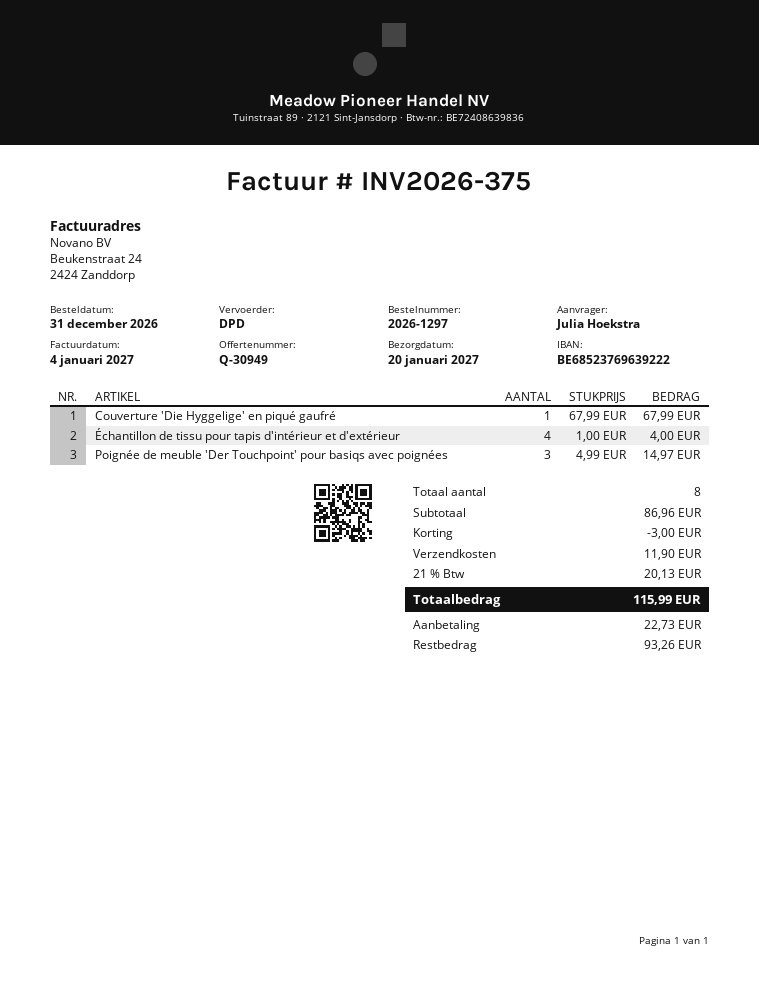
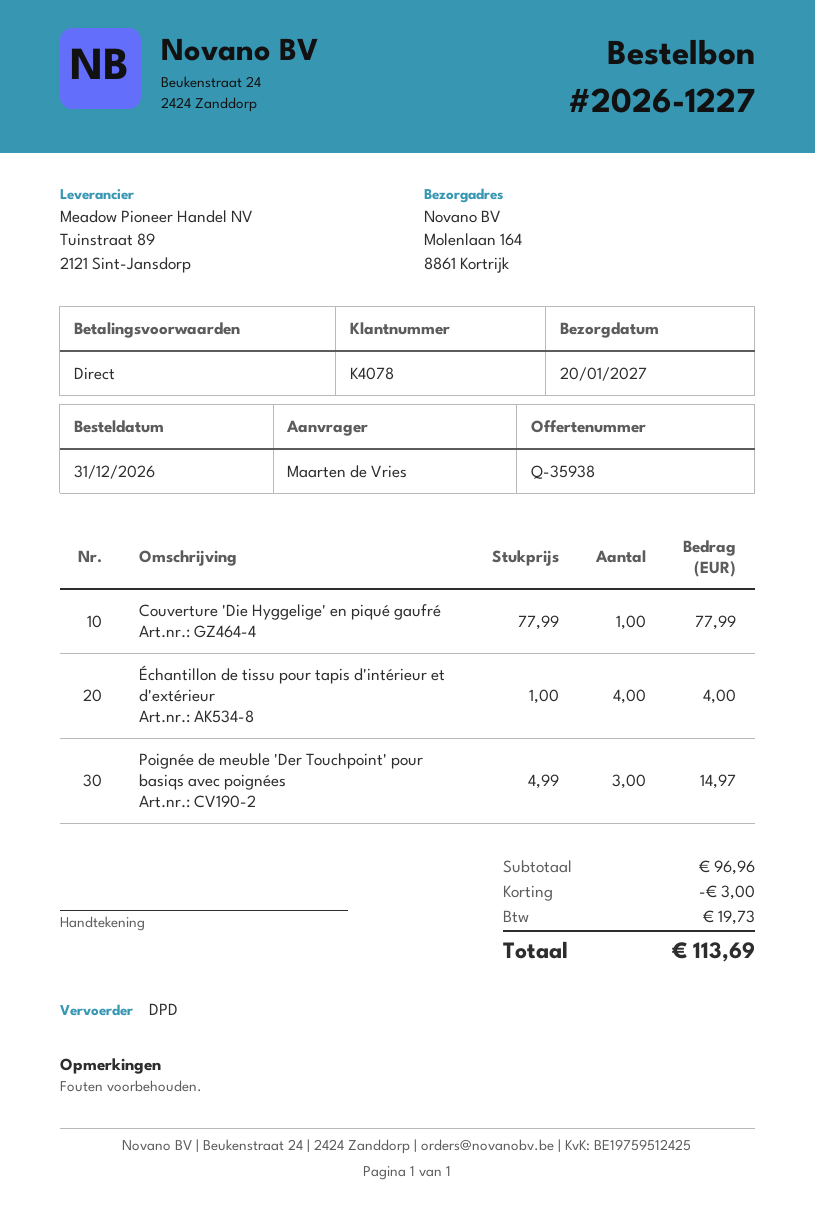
quote number: Q-30949 -> Q-35938
order number: 2026-1297 -> 2026-1227
ordered by: Julia Hoekstra -> Maarten de Vries
Couverture 'Die Hyggelige' en piqué gaufré: 1 x 67.99 = 67.99 -> 1 x 77.99 = 77.99
subtotal: 86.96 -> 96.96
shipping: 11.90 -> none
tax: 20.13 -> 19.73
total: 115.99 -> 113.69

